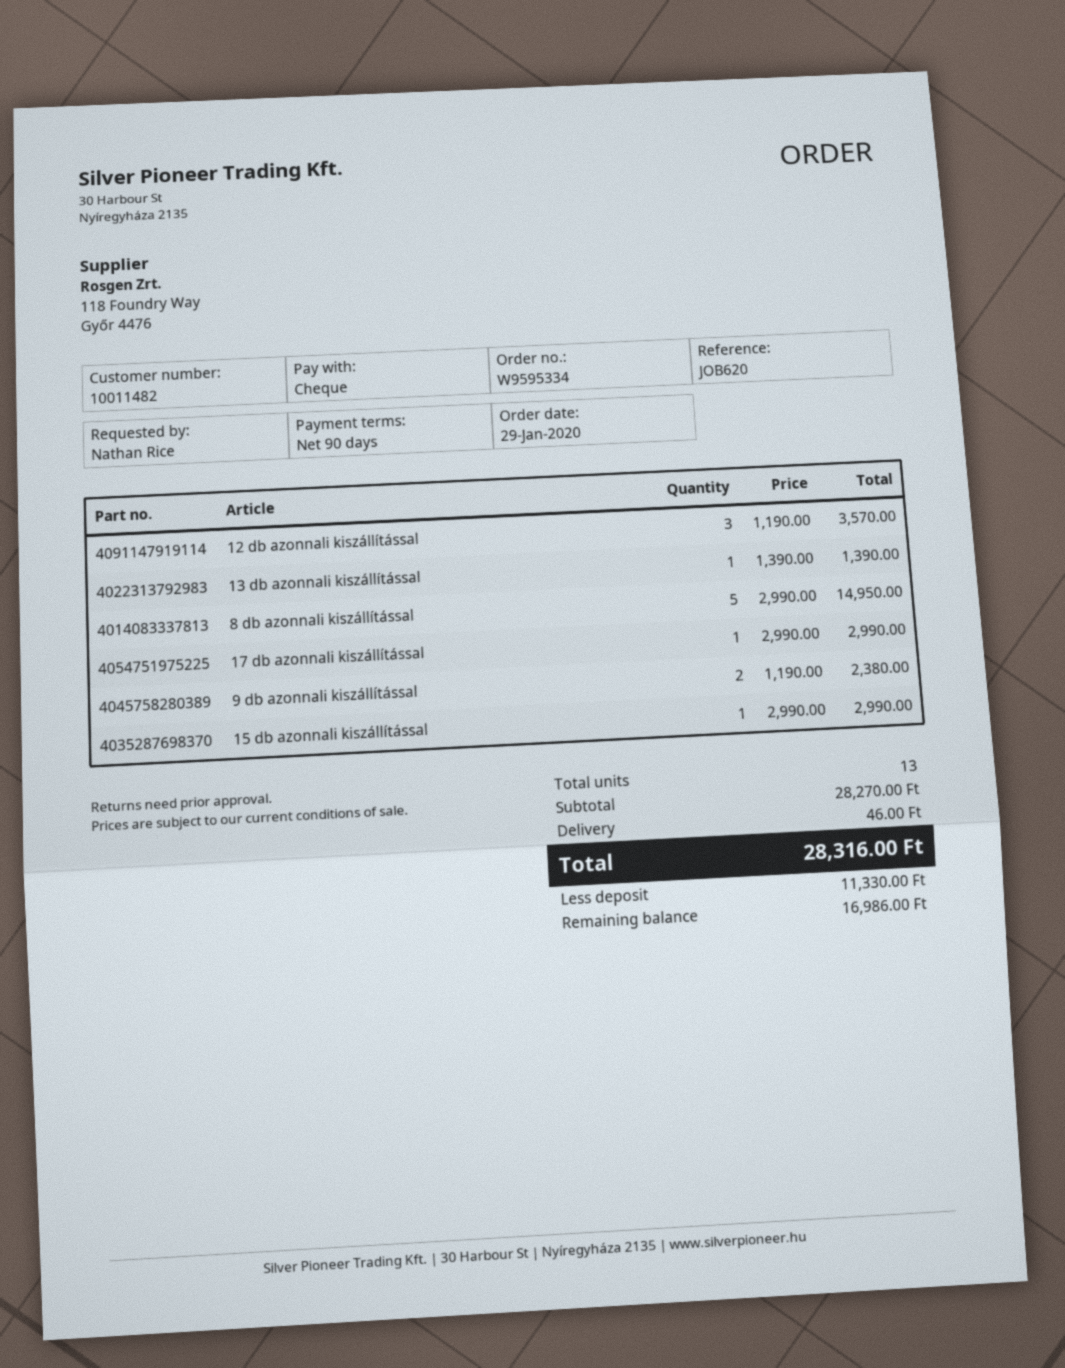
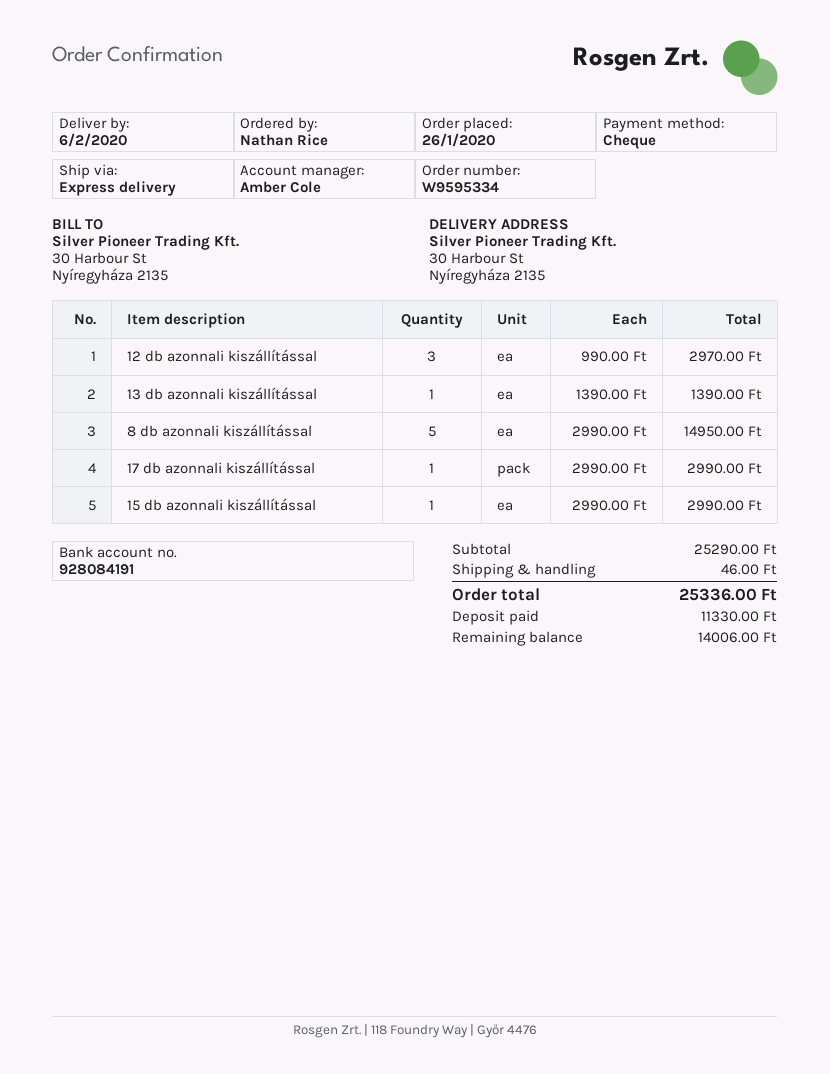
order date: 2020-01-29 -> 2020-01-26
12 db azonnali kiszállítással: 3 x 1190.00 = 3570.00 -> 3 x 990.00 = 2970.00
9 db azonnali kiszállítással: 2 x 1190.00 = 2380.00 -> none
subtotal: 28270.00 -> 25290.00
total: 28316.00 -> 25336.00
balance: 16986.00 -> 14006.00

